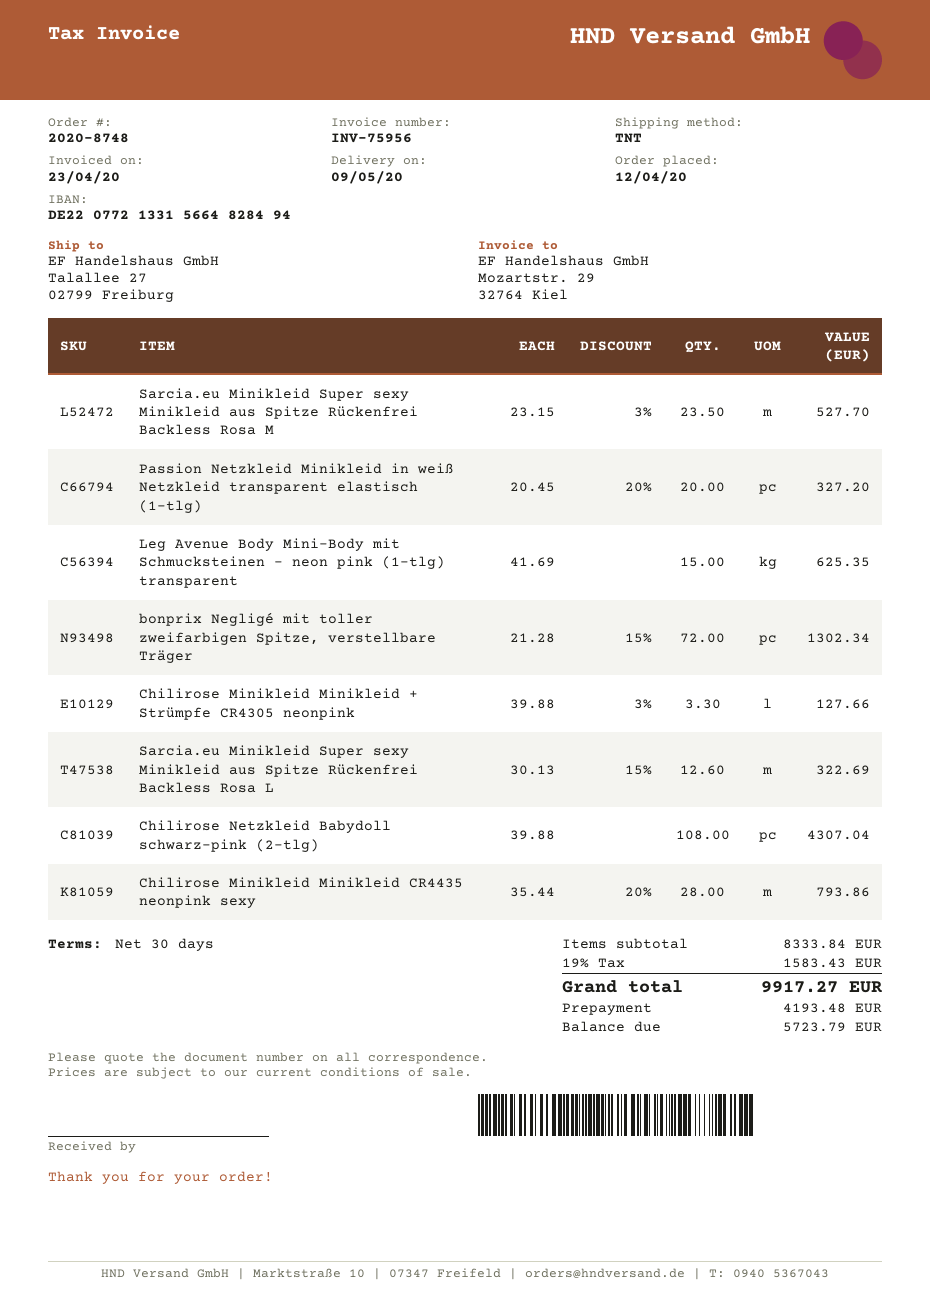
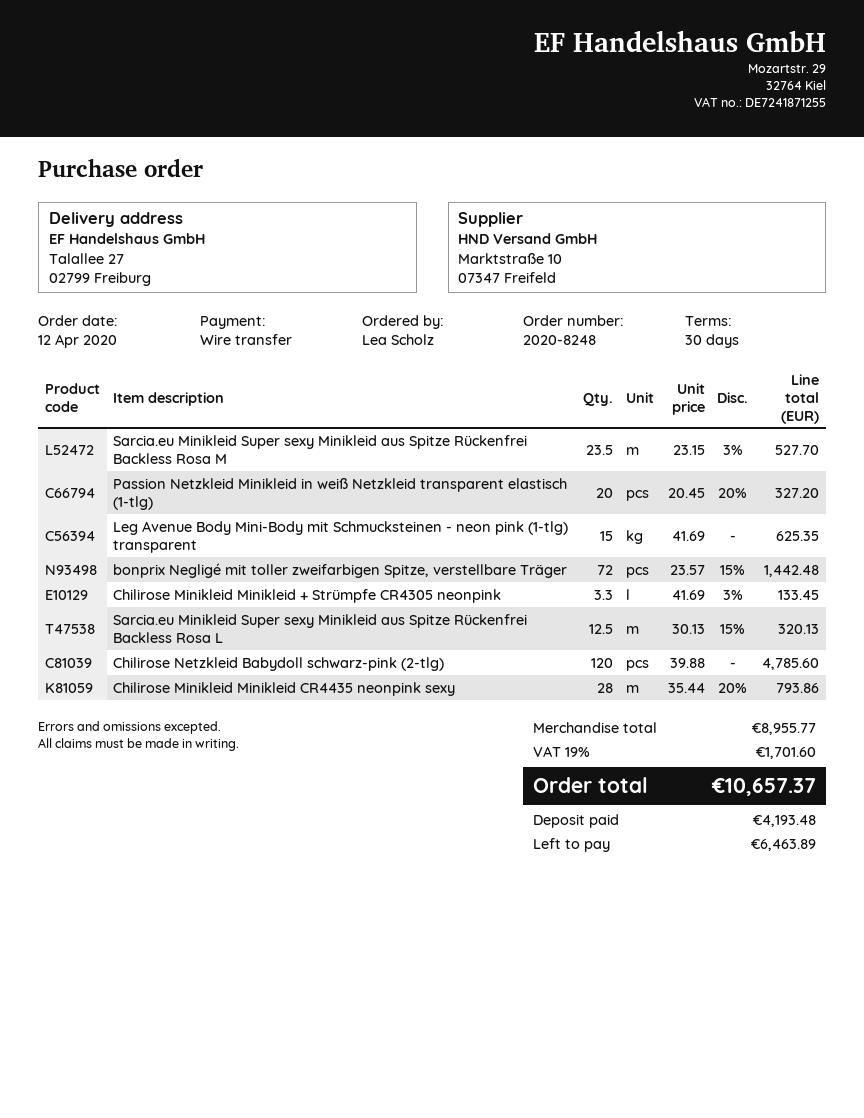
order number: 2020-8748 -> 2020-8248
bonprix Negligé mit toller zweifarbigen Spitze, verstellbare Träger: 72 x 21.28 - 15% = 1302.34 -> 72 x 23.57 - 15% = 1442.48
Chilirose Minikleid Minikleid + Strümpfe CR4305 neonpink: 3.3 x 39.88 - 3% = 127.66 -> 3.3 x 41.69 - 3% = 133.45
Sarcia.eu Minikleid Super sexy Minikleid aus Spitze Rückenfrei Backless Rosa L: 12.6 x 30.13 - 15% = 322.69 -> 12.5 x 30.13 - 15% = 320.13
Chilirose Netzkleid Babydoll schwarz-pink (2-tlg): 108 x 39.88 = 4307.04 -> 120 x 39.88 = 4785.60
subtotal: 8333.84 -> 8955.77
tax: 19% = 1583.43 -> 19% = 1701.60
total: 9917.27 -> 10657.37
balance: 5723.79 -> 6463.89

